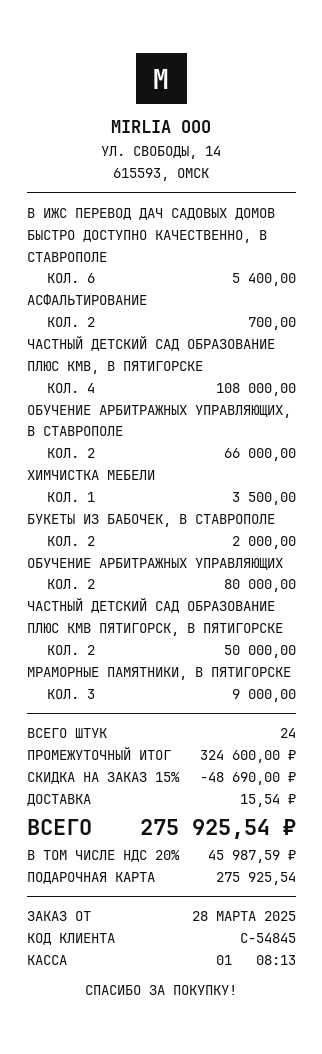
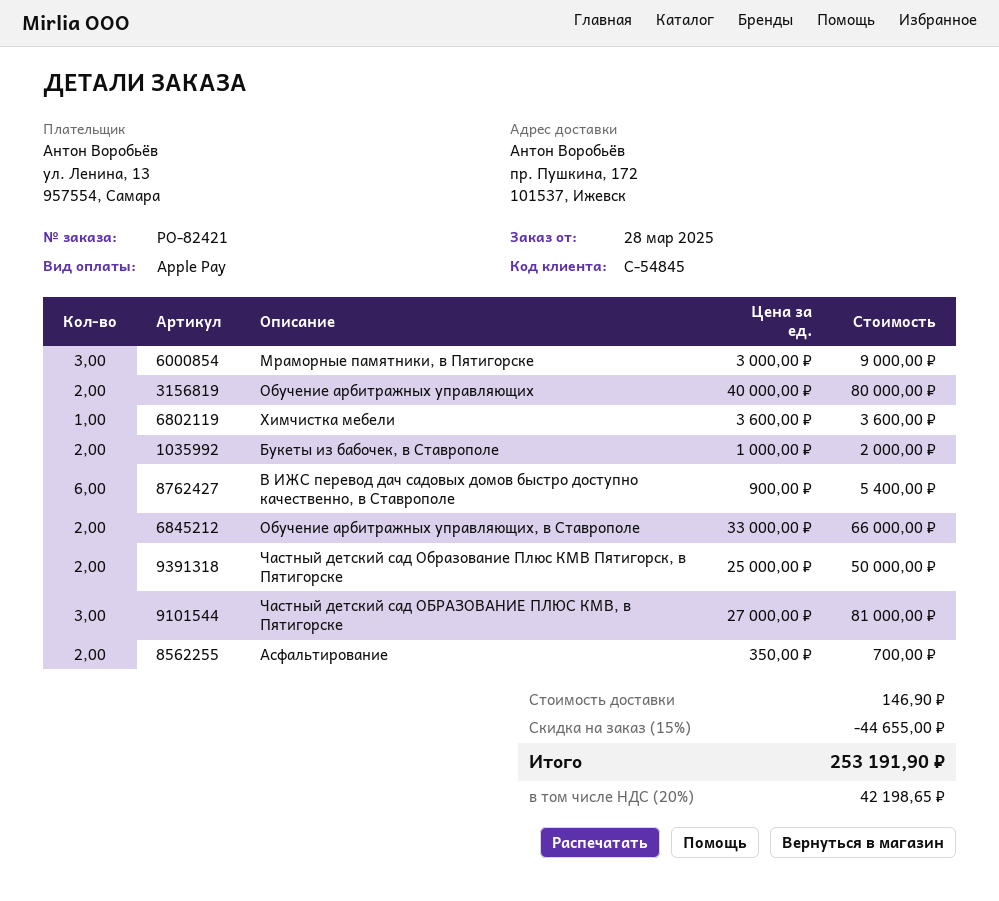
payment method: gift card -> Apple Pay
ЧАСТНЫЙ ДЕТСКИЙ САД ОБРАЗОВАНИЕ ПЛЮС КМВ, В ПЯТИГОРСКЕ: 4 for 108000.00 -> 3 for 81000.00
ХИМЧИСТКА МЕБЕЛИ: 1 for 3500.00 -> 1 for 3600.00
discount: 15% = 48690.00 -> 15% = 44655.00
shipping: 15.54 -> 146.90
tax: 20% = 45987.59 -> 20% = 42198.65
total: 275925.54 -> 253191.90

